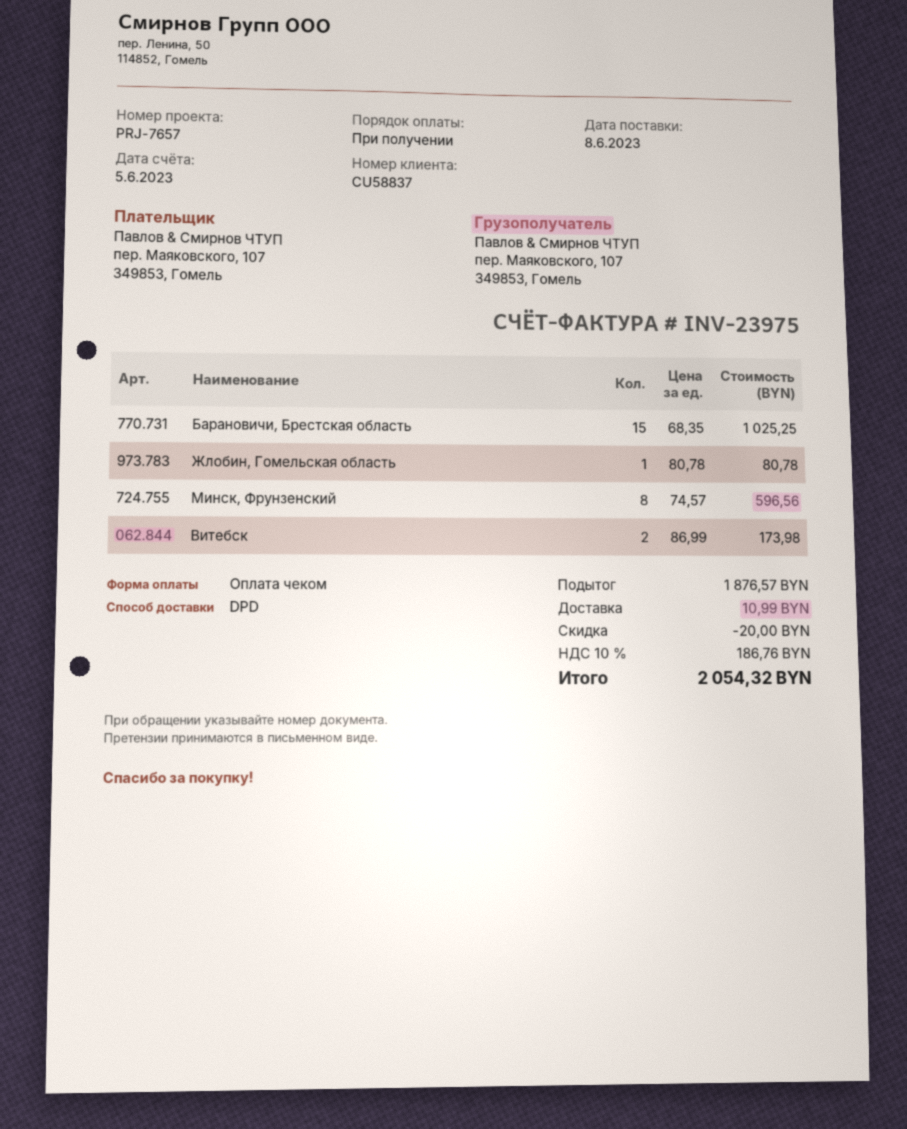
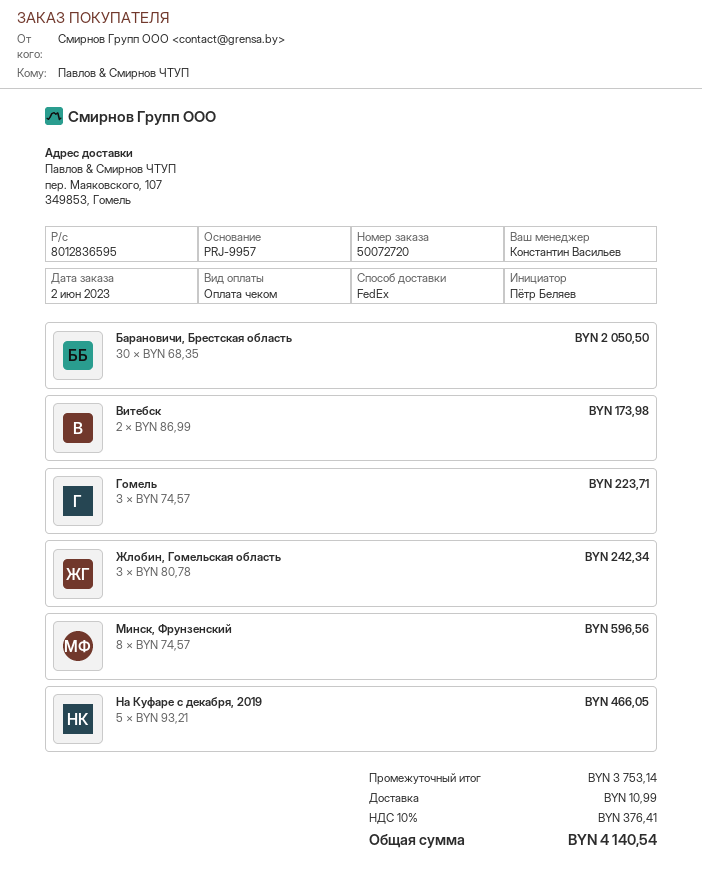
reference: PRJ-7657 -> PRJ-9957
shipping method: DPD -> FedEx
Барановичи, Брестская область: 15 x 68.35 = 1025.25 -> 30 x 68.35 = 2050.50
Жлобин, Гомельская область: 1 x 80.78 = 80.78 -> 3 x 80.78 = 242.34
Гомель: none -> 3 x 74.57 = 223.71
На Куфаре с декабря, 2019: none -> 5 x 93.21 = 466.05
subtotal: 1876.57 -> 3753.14
discount: 20.00 -> none
tax: 10% = 186.76 -> 10% = 376.41
total: 2054.32 -> 4140.54

